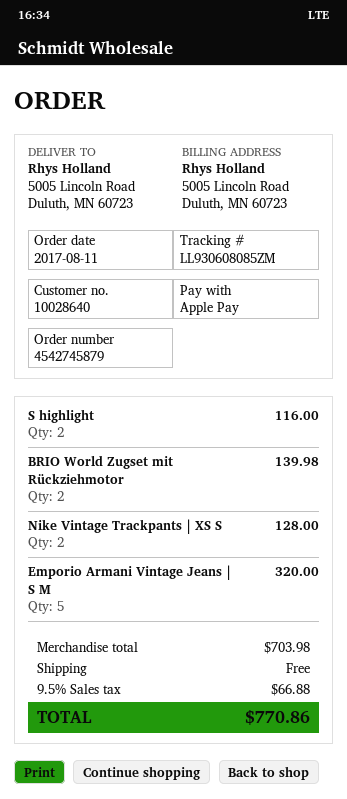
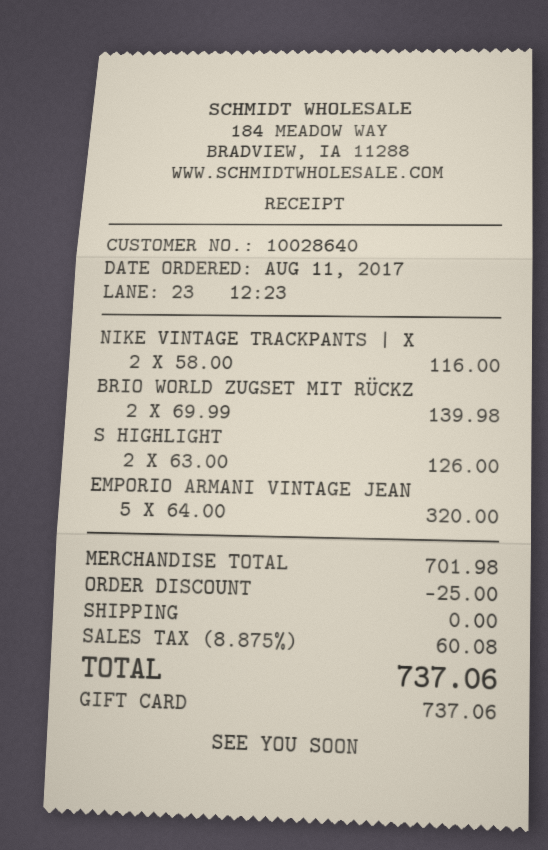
payment method: Apple Pay -> gift card
S highlight: 2 for 116.00 -> 2 for 126.00
Nike Vintage Trackpants | XS S: 2 for 128.00 -> 2 for 116.00
subtotal: 703.98 -> 701.98
discount: none -> 25.00
tax: 9.5% = 66.88 -> 8.875% = 60.08
total: 770.86 -> 737.06

